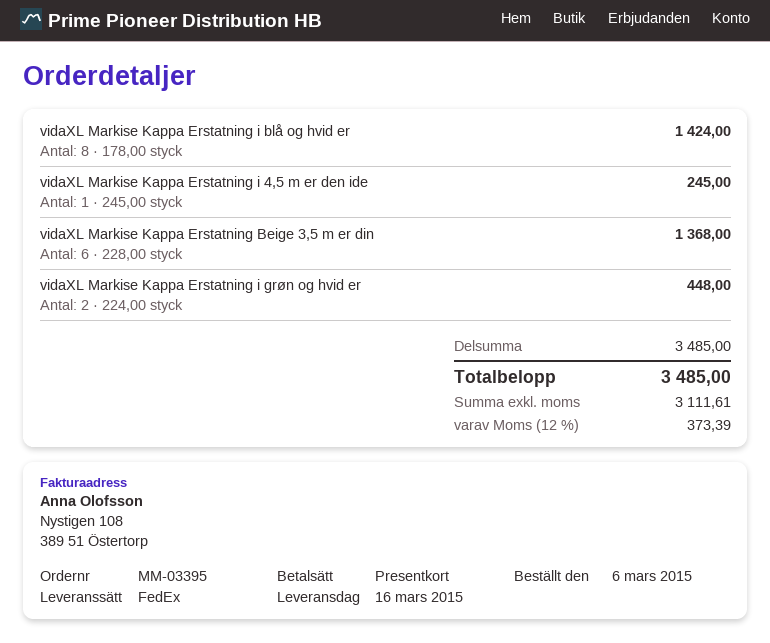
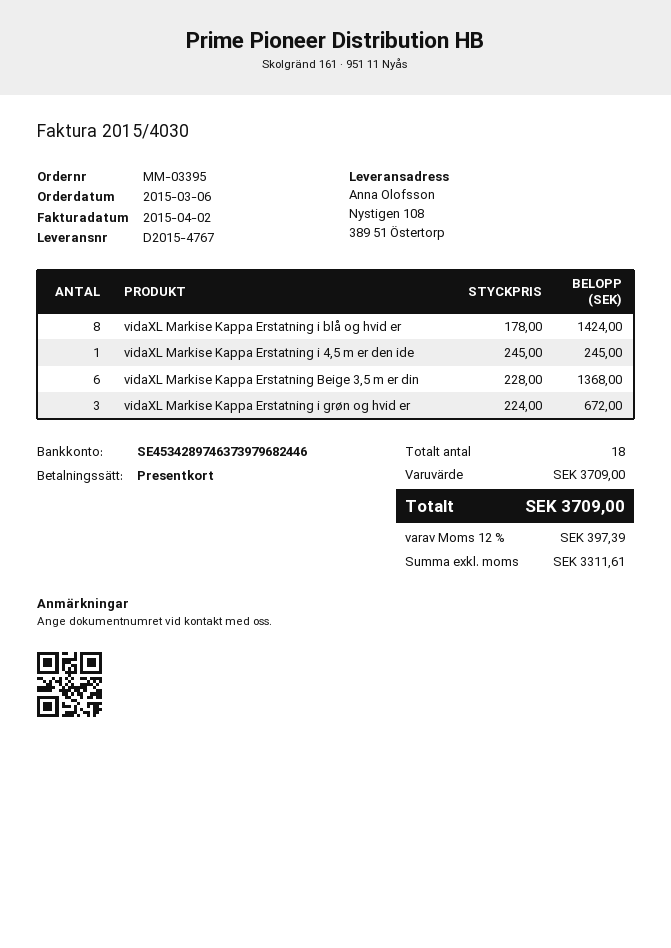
vidaXL Markise Kappa Erstatning i grøn og hvid er: 2 x 224.00 = 448.00 -> 3 x 224.00 = 672.00
subtotal: 3485.00 -> 3709.00
net: 3111.61 -> 3311.61
tax: 12% = 373.39 -> 12% = 397.39
total: 3485.00 -> 3709.00

